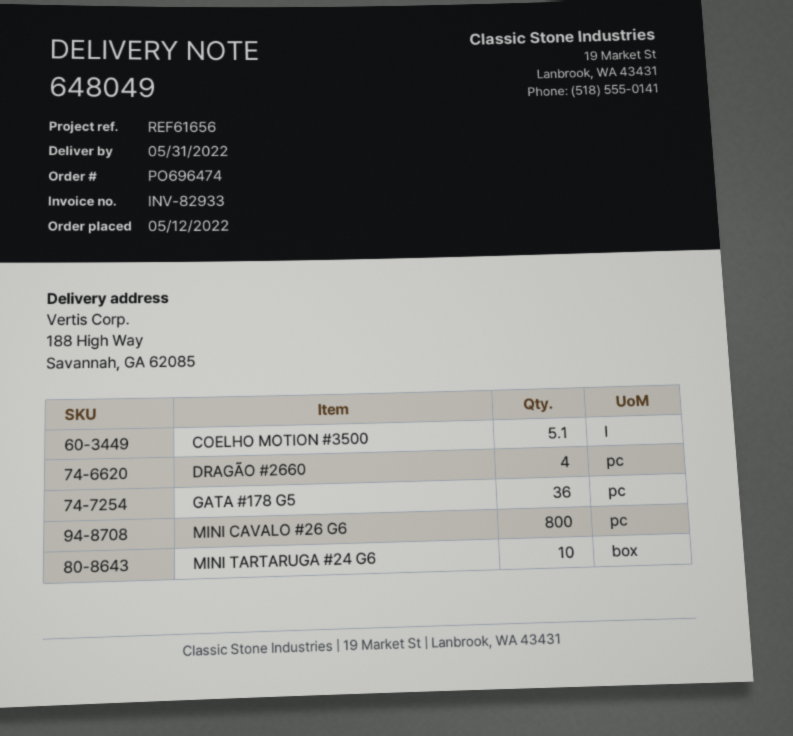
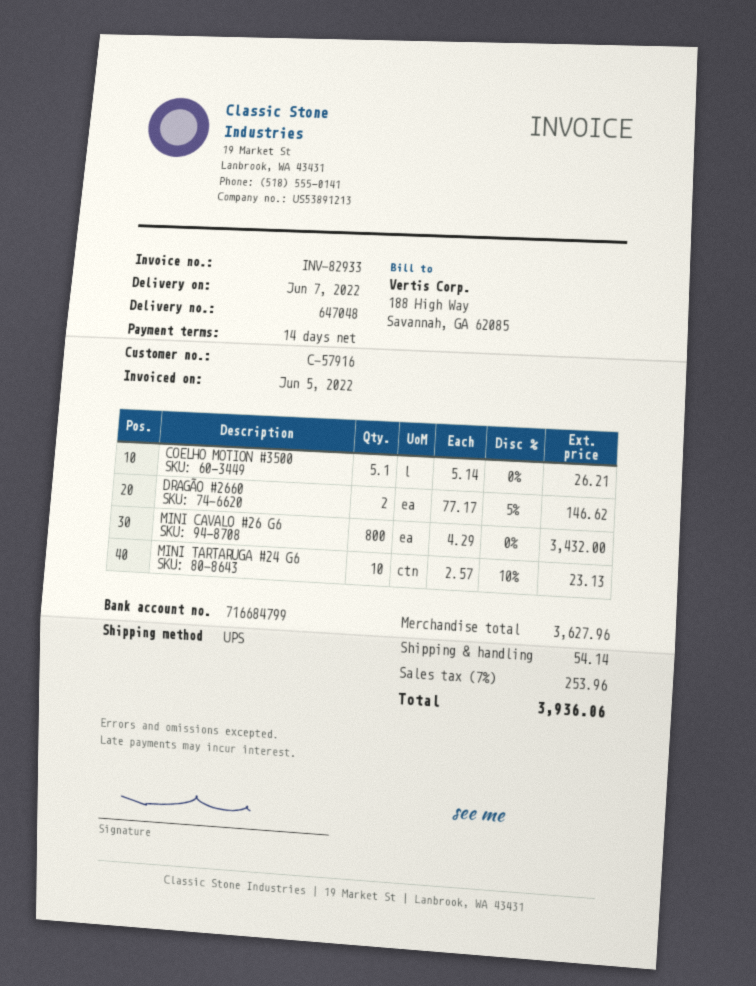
delivery note number: 648049 -> 647048
delivery date: 2022-05-31 -> 2022-06-07
DRAGÃO #2660: 4 -> 2
GATA #178 G5: 36 -> none

